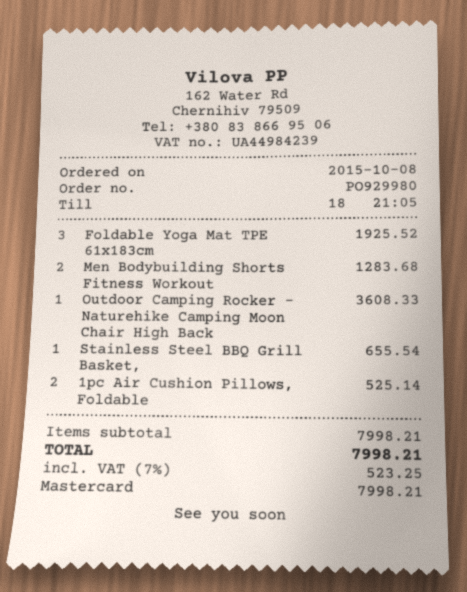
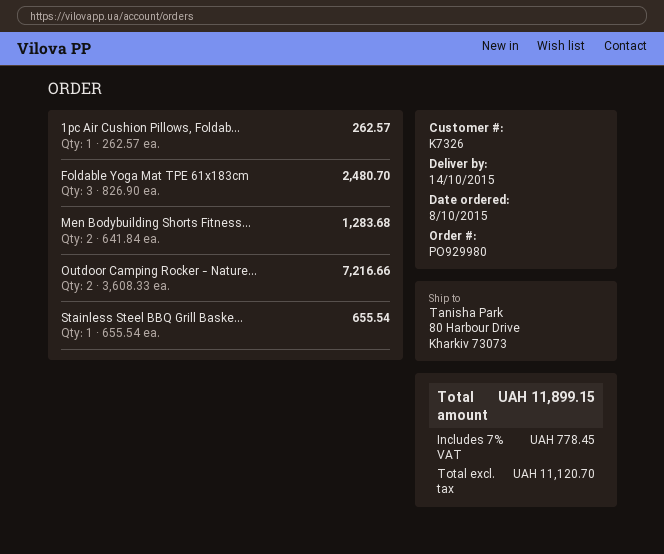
Foldable Yoga Mat TPE 61x183cm: 3 for 1925.52 -> 3 for 2480.70
Outdoor Camping Rocker - Naturehike Camping Moon Chair High Back: 1 for 3608.33 -> 2 for 7216.66
1pc Air Cushion Pillows, Foldable: 2 for 525.14 -> 1 for 262.57
tax: 7% = 523.25 -> 7% = 778.45
total: 7998.21 -> 11899.15

